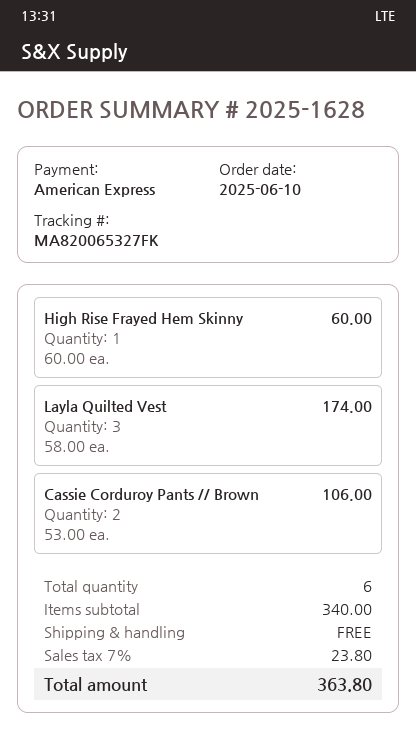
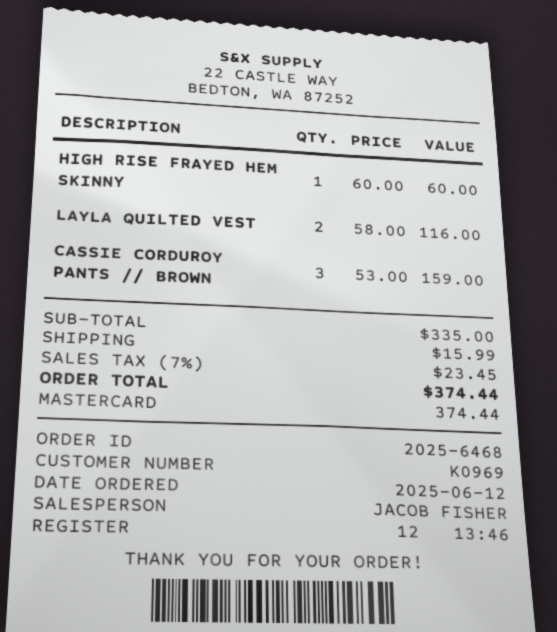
order number: 2025-1628 -> 2025-6468
order date: 2025-06-10 -> 2025-06-12
payment method: American Express -> Mastercard
Layla Quilted Vest: 3 x 58.00 = 174.00 -> 2 x 58.00 = 116.00
Cassie Corduroy Pants // Brown: 2 x 53.00 = 106.00 -> 3 x 53.00 = 159.00
subtotal: 340.00 -> 335.00
shipping: 0.00 -> 15.99
tax: 7% = 23.80 -> 7% = 23.45
total: 363.80 -> 374.44

